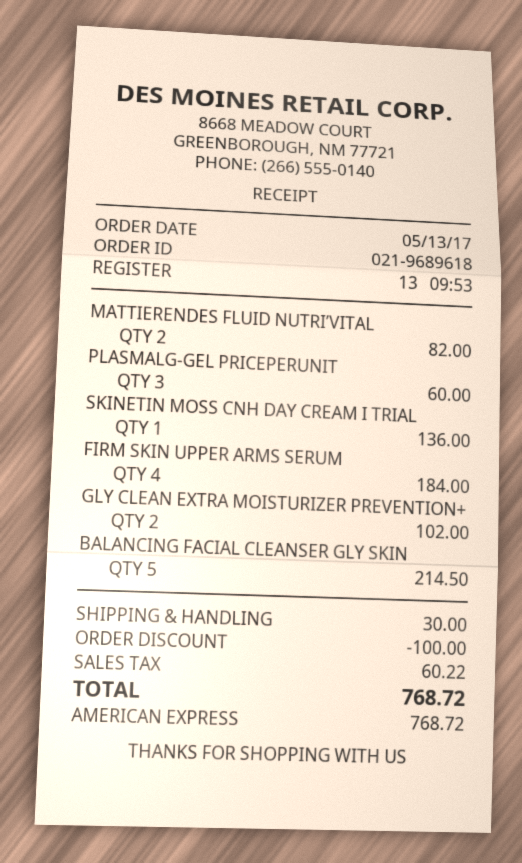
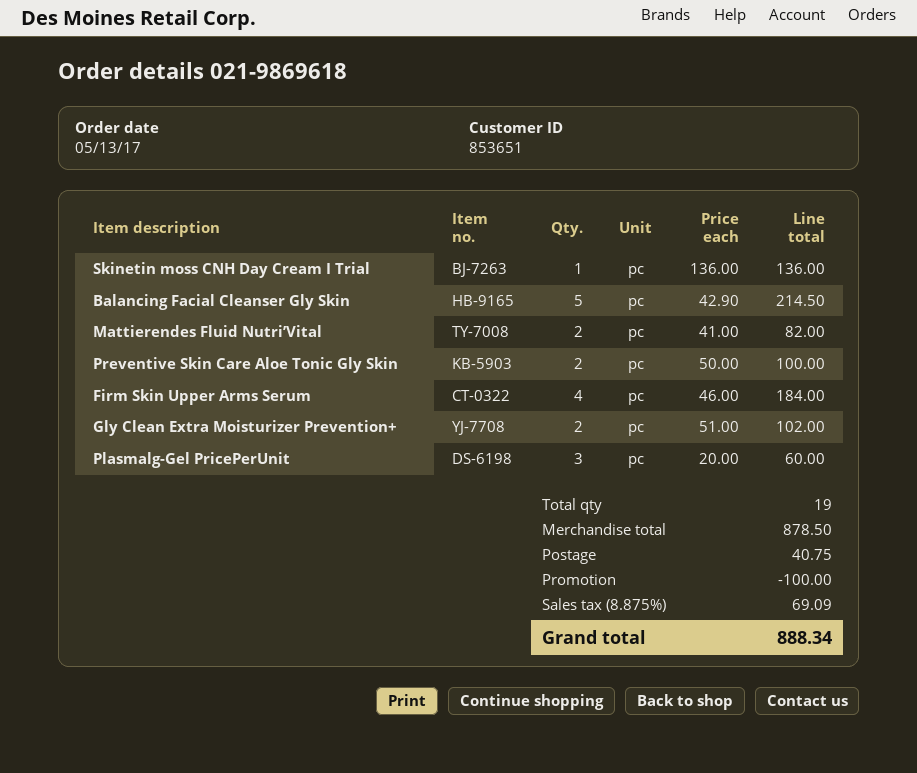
order number: 021-9689618 -> 021-9869618
Preventive Skin Care Aloe Tonic Gly Skin: none -> 2 for 100.00
shipping: 30.00 -> 40.75
tax: 60.22 -> 69.09
total: 768.72 -> 888.34

